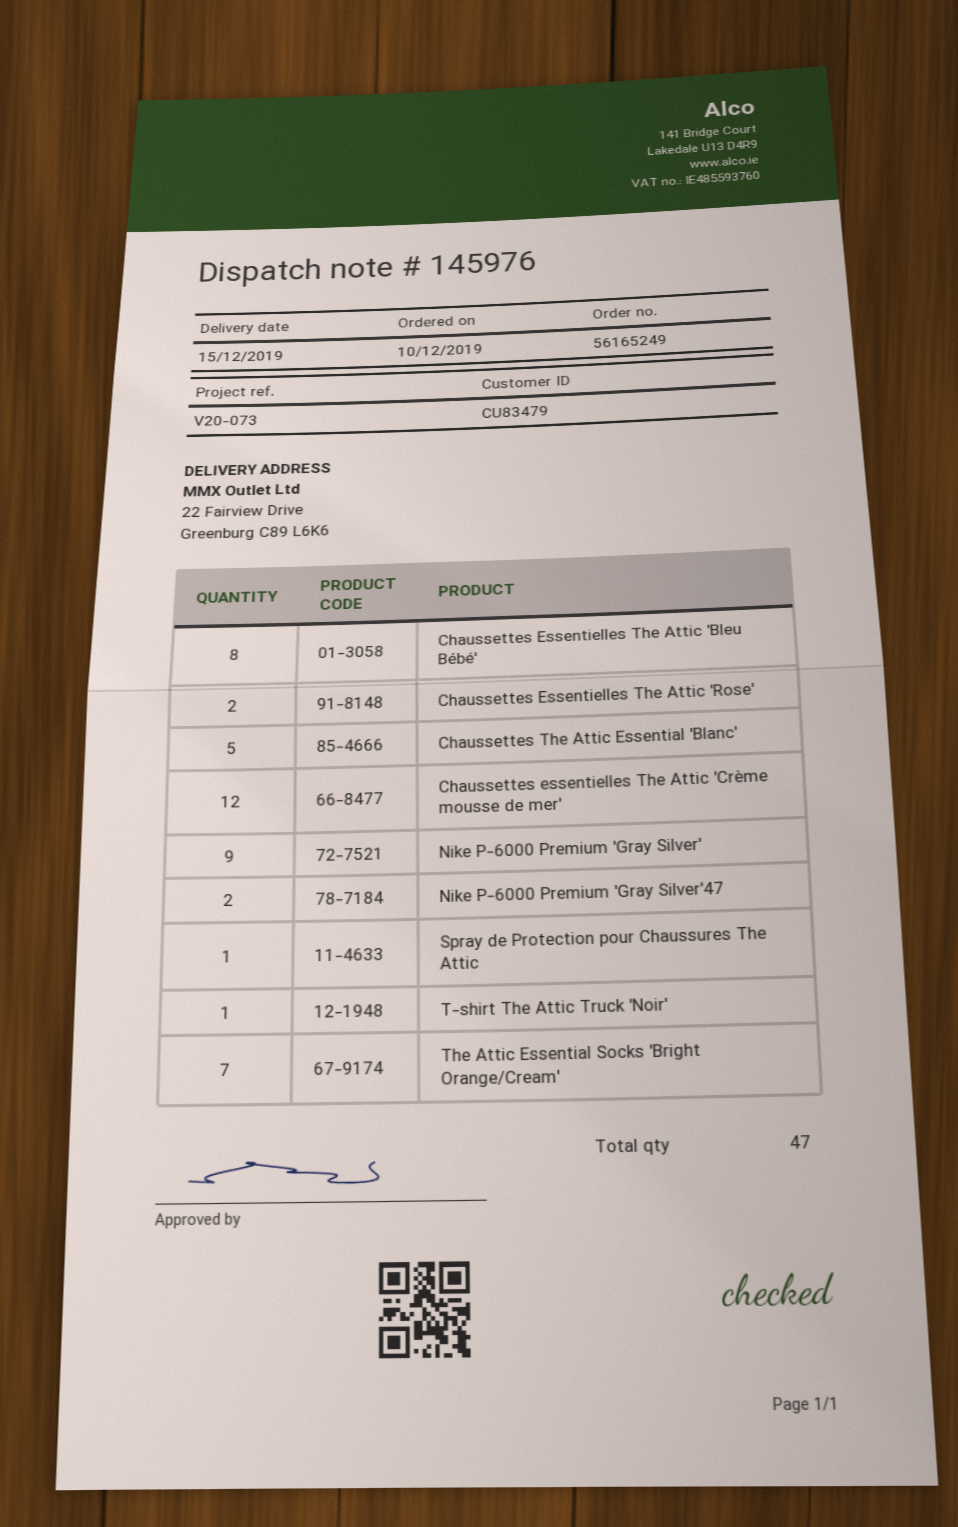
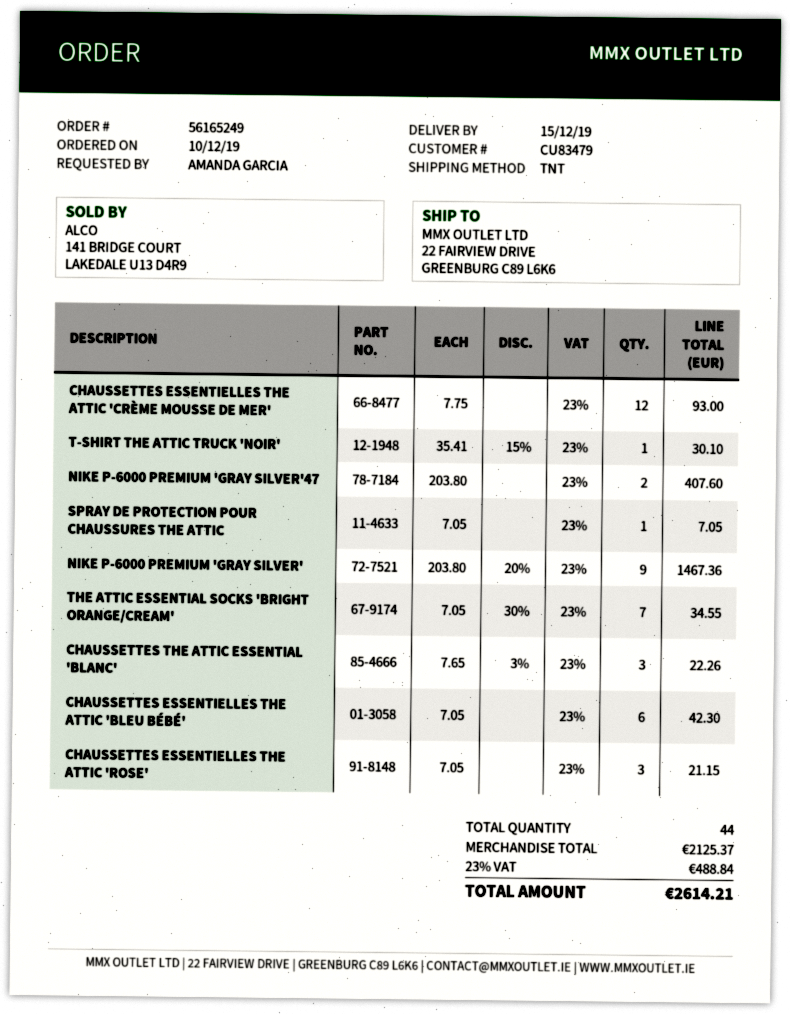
Chaussettes Essentielles The Attic 'Bleu Bébé': 8 -> 6
Chaussettes Essentielles The Attic 'Rose': 2 -> 3
Chaussettes The Attic Essential 'Blanc': 5 -> 3
total quantity: 47 -> 44

